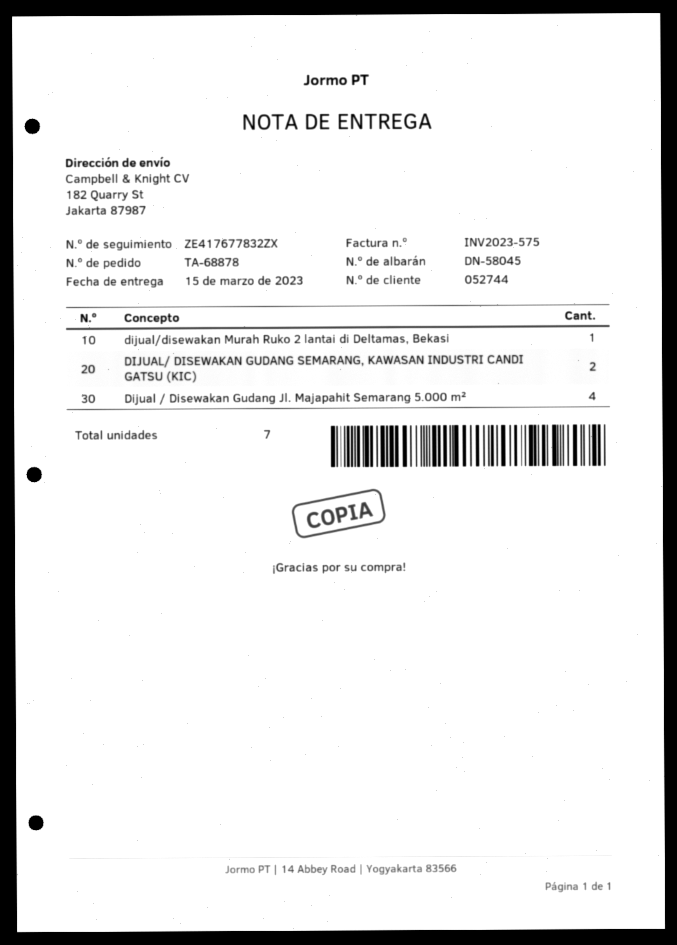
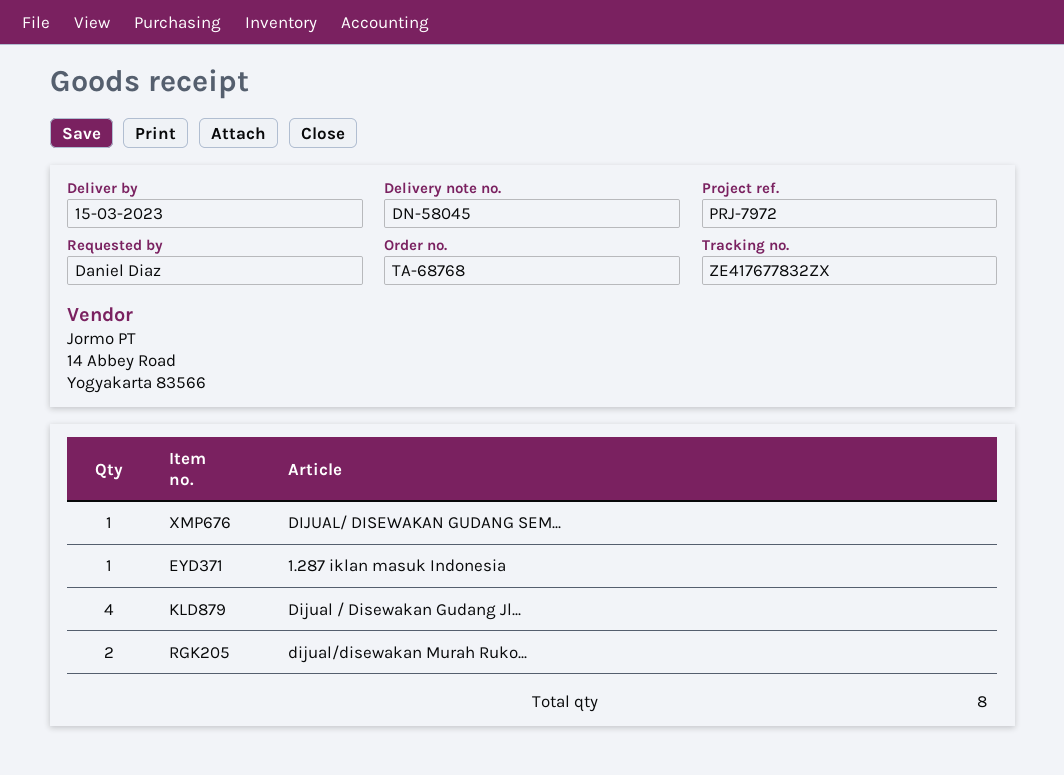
order number: TA-68878 -> TA-68768
dijual/disewakan Murah Ruko 2 lantai di Deltamas, Bekasi: 1 -> 2
DIJUAL/ DISEWAKAN GUDANG SEMARANG, KAWASAN INDUSTRI CANDI GATSU (KIC): 2 -> 1
1.287 iklan masuk Indonesia: none -> 1
total quantity: 7 -> 8

